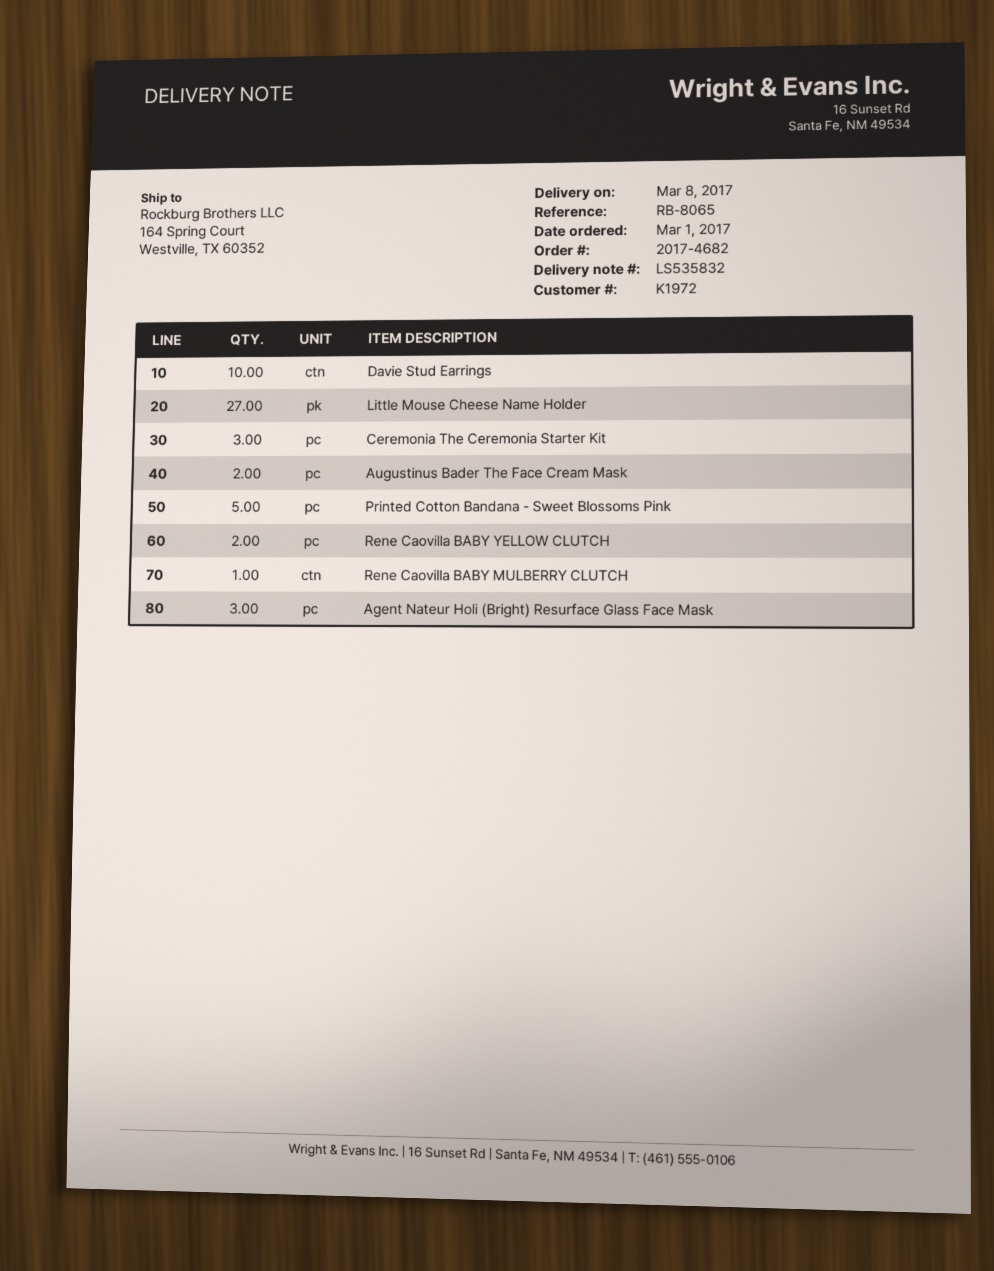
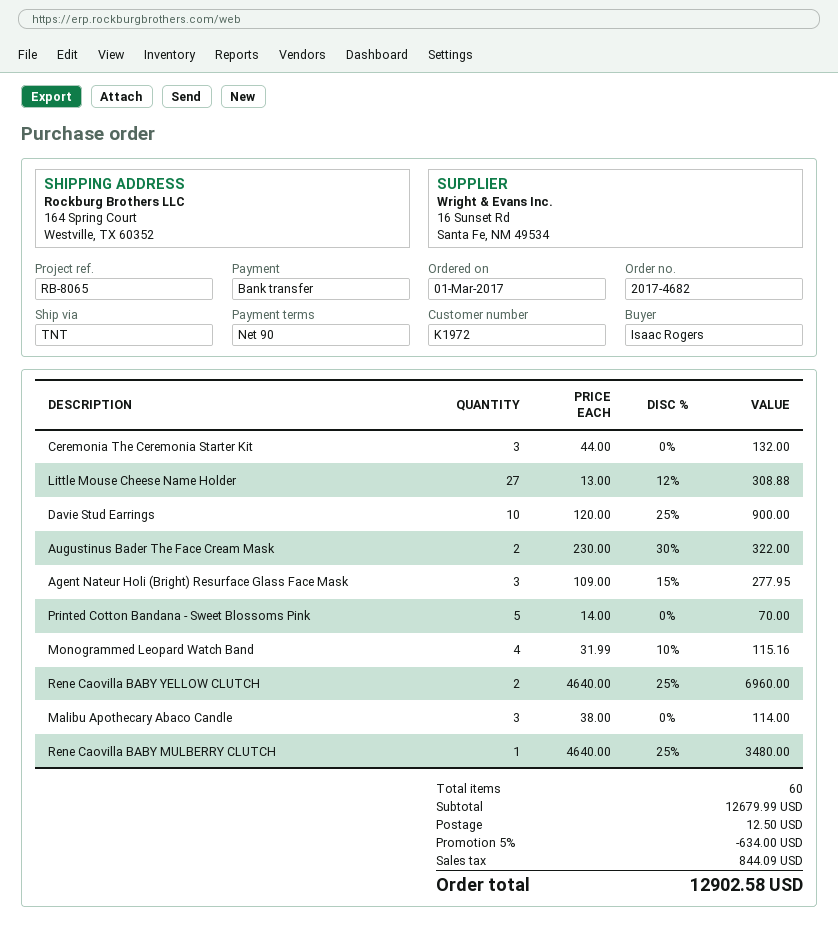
Monogrammed Leopard Watch Band: none -> 4
Malibu Apothecary Abaco Candle: none -> 3

